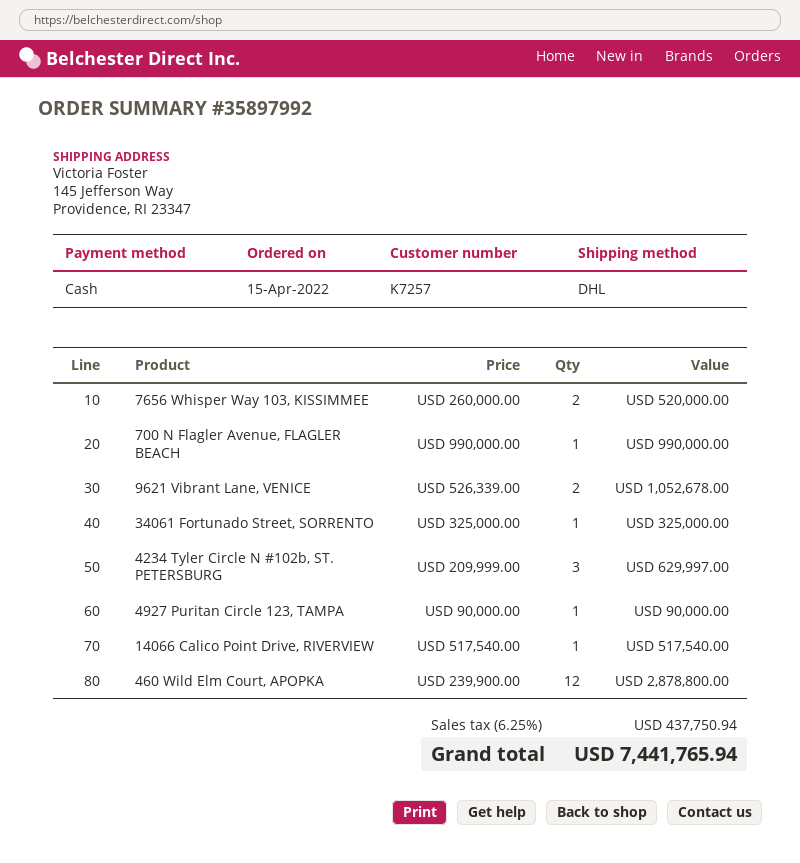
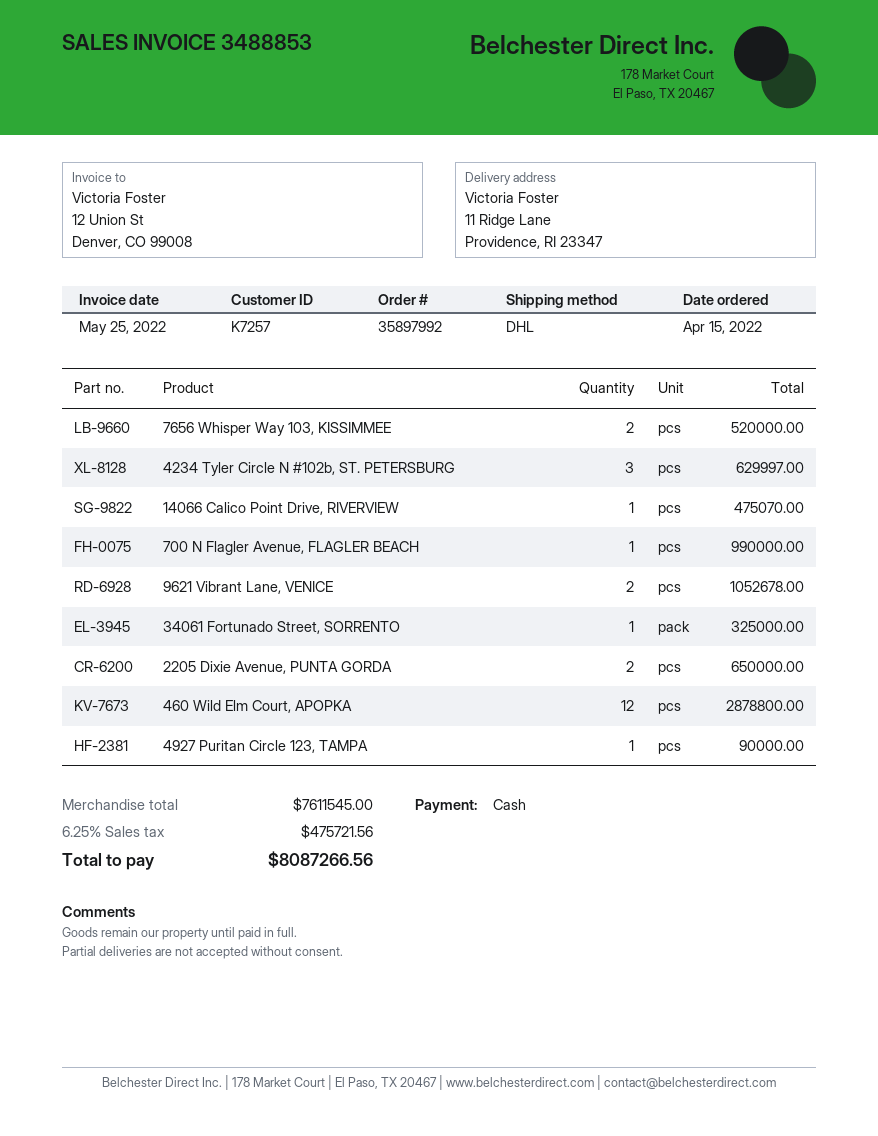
ship to: 145 Jefferson Way, Providence, RI 23347 -> 11 Ridge Lane, Providence, RI 23347
14066 Calico Point Drive, RIVERVIEW: 1 for 517540.00 -> 1 for 475070.00
2205 Dixie Avenue, PUNTA GORDA: none -> 2 for 650000.00
tax: 6.25% = 437750.94 -> 6.25% = 475721.56
total: 7441765.94 -> 8087266.56

